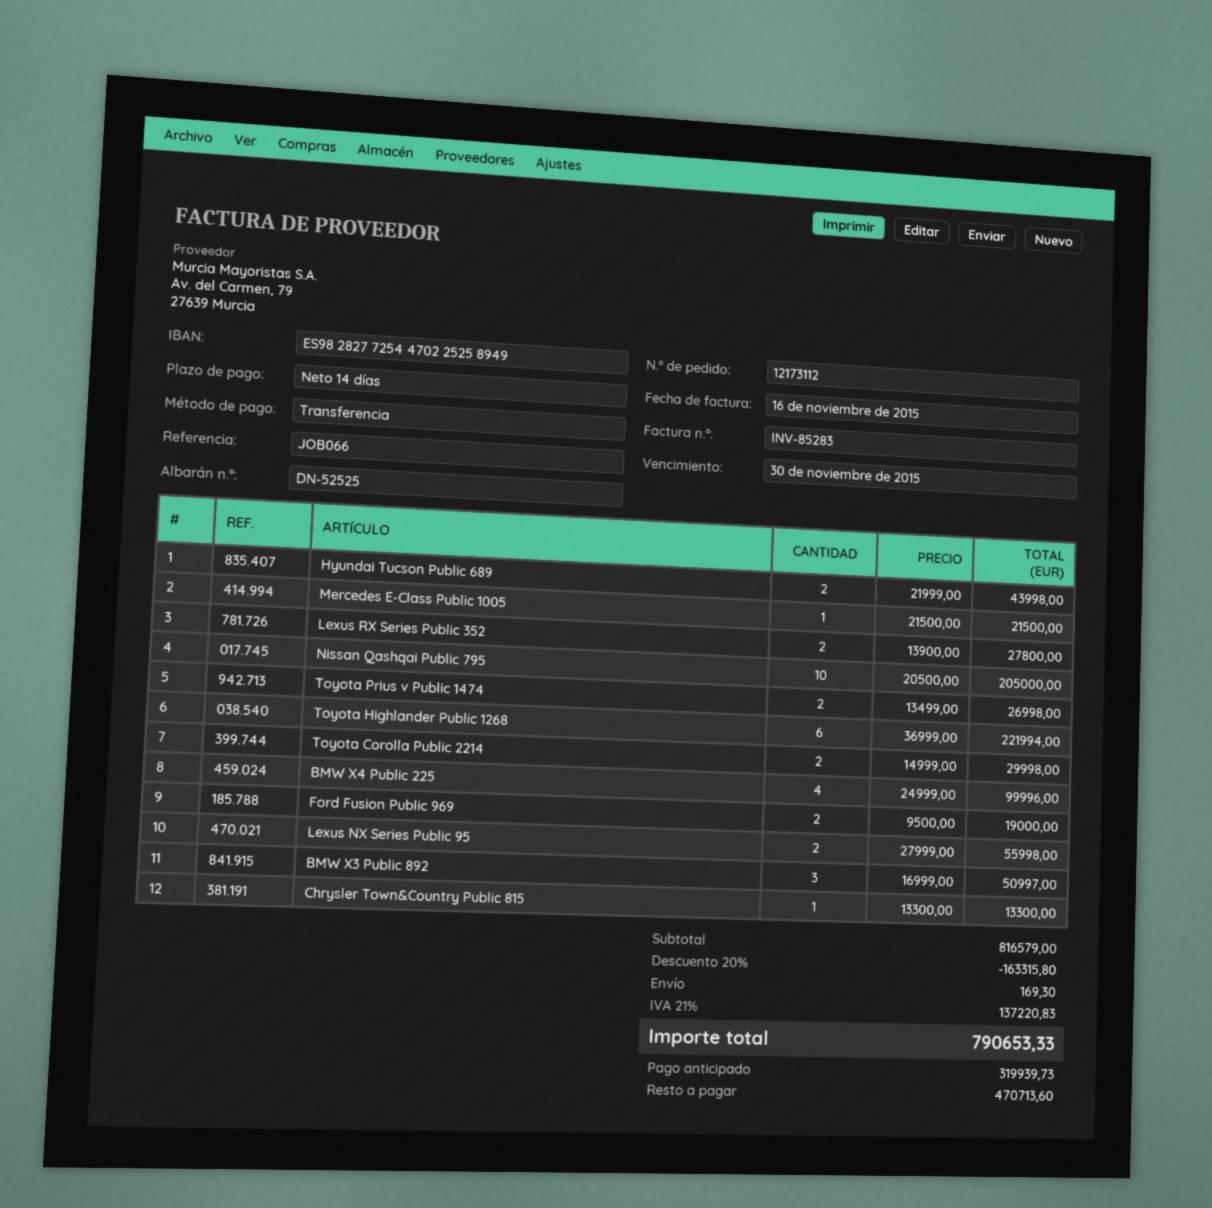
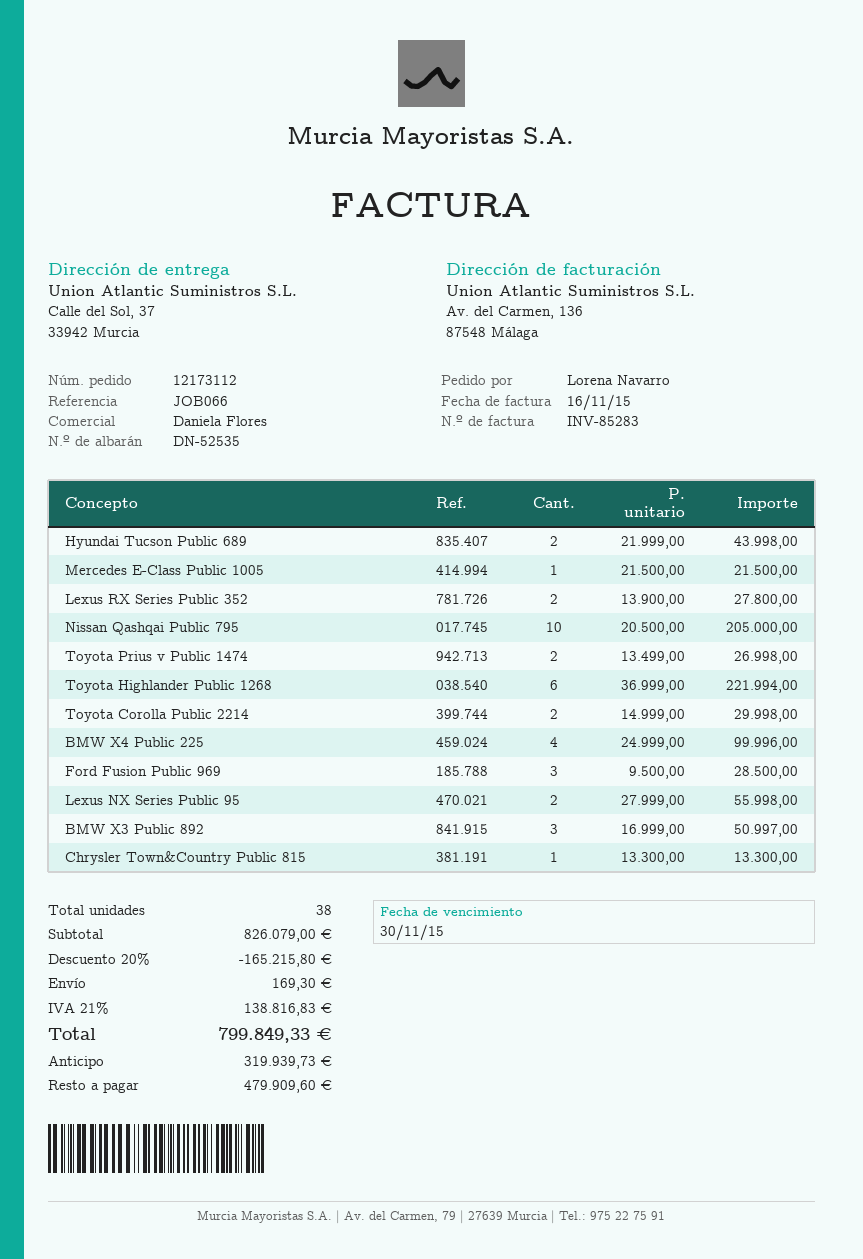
delivery note number: DN-52525 -> DN-52535
Ford Fusion Public 969: 2 x 9500.00 = 19000.00 -> 3 x 9500.00 = 28500.00
subtotal: 816579.00 -> 826079.00
discount: 20% = 163315.80 -> 20% = 165215.80
tax: 21% = 137220.83 -> 21% = 138816.83
total: 790653.33 -> 799849.33
balance: 470713.60 -> 479909.60

